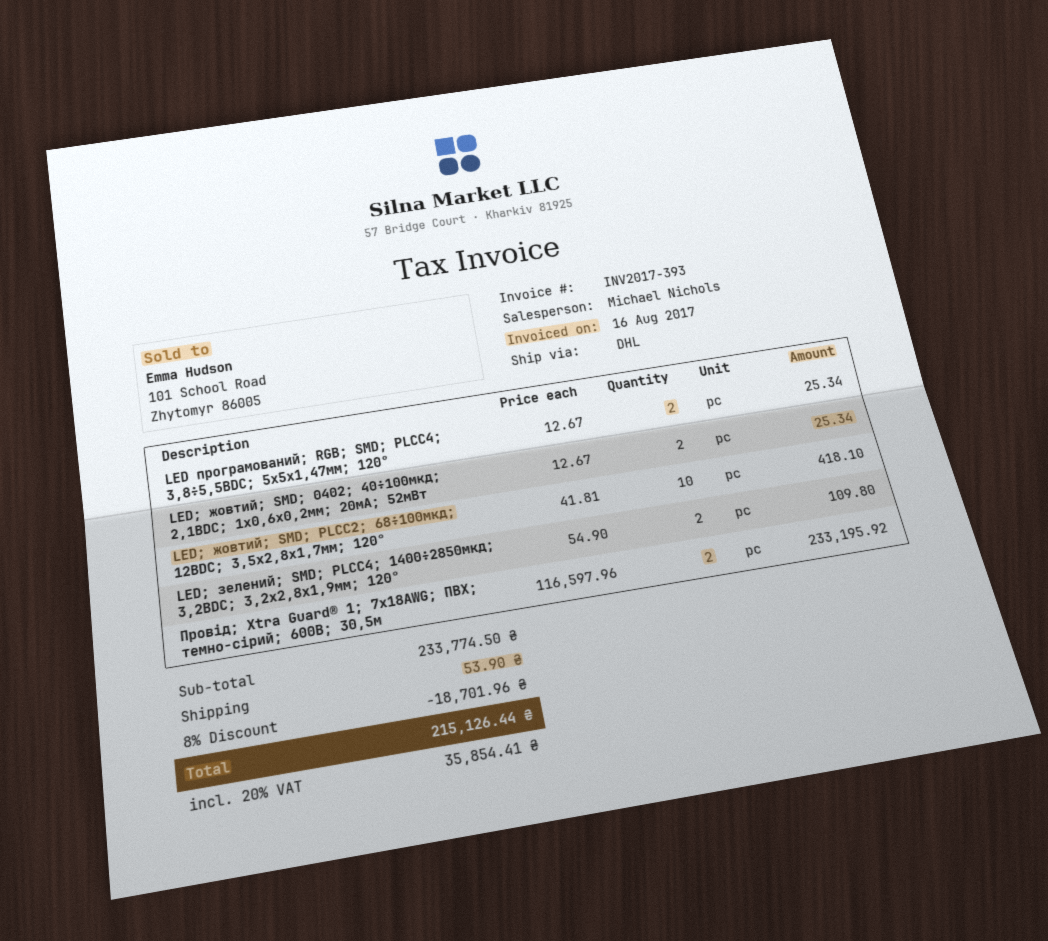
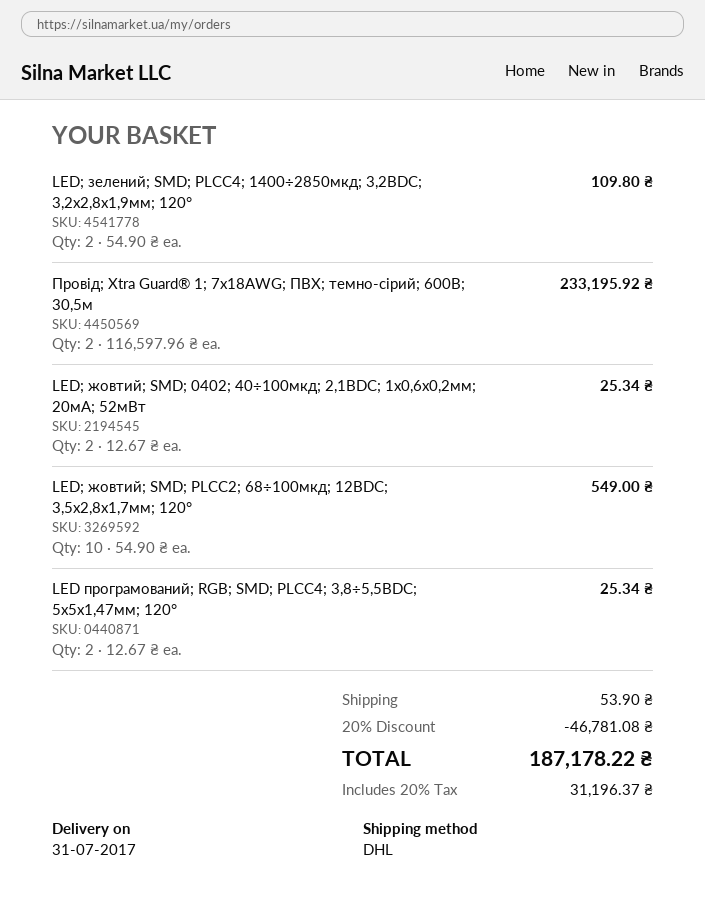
LED; жовтий; SMD; PLCC2; 68÷100мкд; 12ВDC; 3,5x2,8x1,7мм; 120°: 10 x 41.81 = 418.10 -> 10 x 54.90 = 549.00
discount: 8% = 18701.96 -> 20% = 46781.08
tax: 20% = 35854.41 -> 20% = 31196.37
total: 215126.44 -> 187178.22

